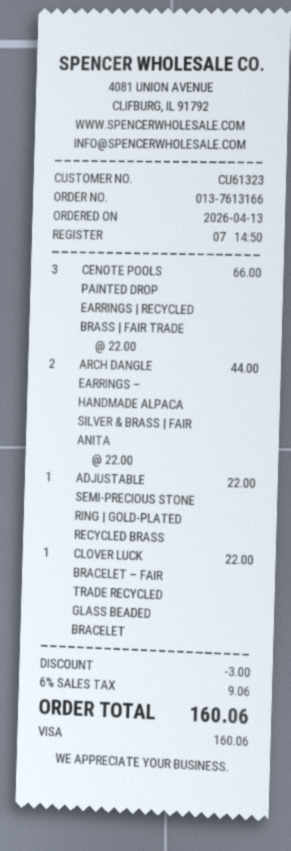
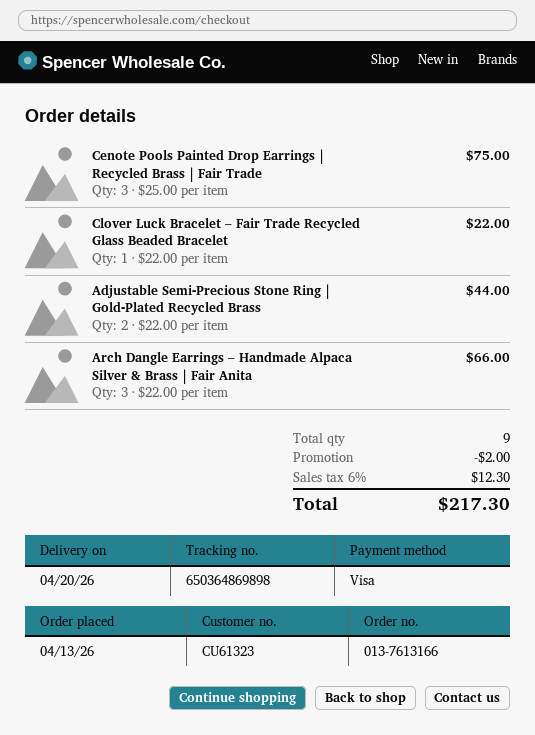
CENOTE POOLS PAINTED DROP EARRINGS | RECYCLED BRASS | FAIR TRADE: 3 x 22.00 = 66.00 -> 3 x 25.00 = 75.00
ARCH DANGLE EARRINGS – HANDMADE ALPACA SILVER & BRASS | FAIR ANITA: 2 x 22.00 = 44.00 -> 3 x 22.00 = 66.00
ADJUSTABLE SEMI-PRECIOUS STONE RING | GOLD-PLATED RECYCLED BRASS: 1 x 22.00 = 22.00 -> 2 x 22.00 = 44.00
discount: 3.00 -> 2.00
tax: 6% = 9.06 -> 6% = 12.30
total: 160.06 -> 217.30

